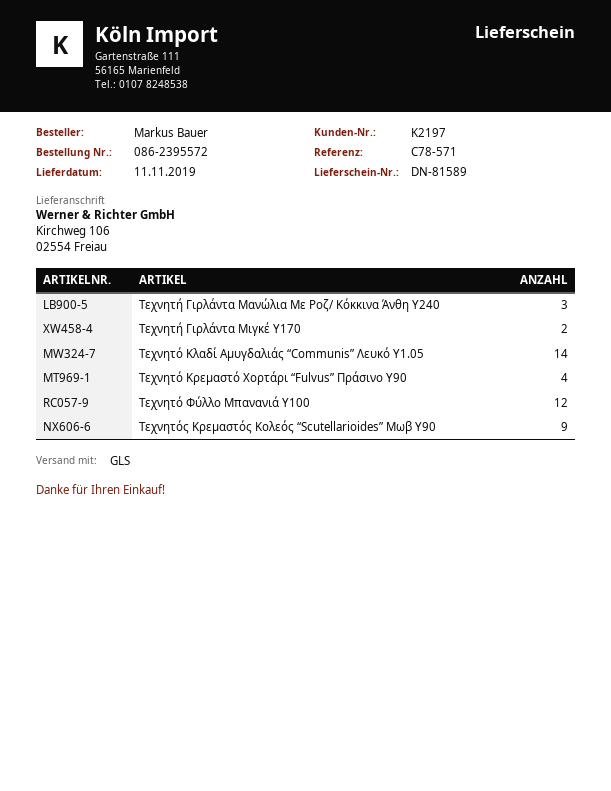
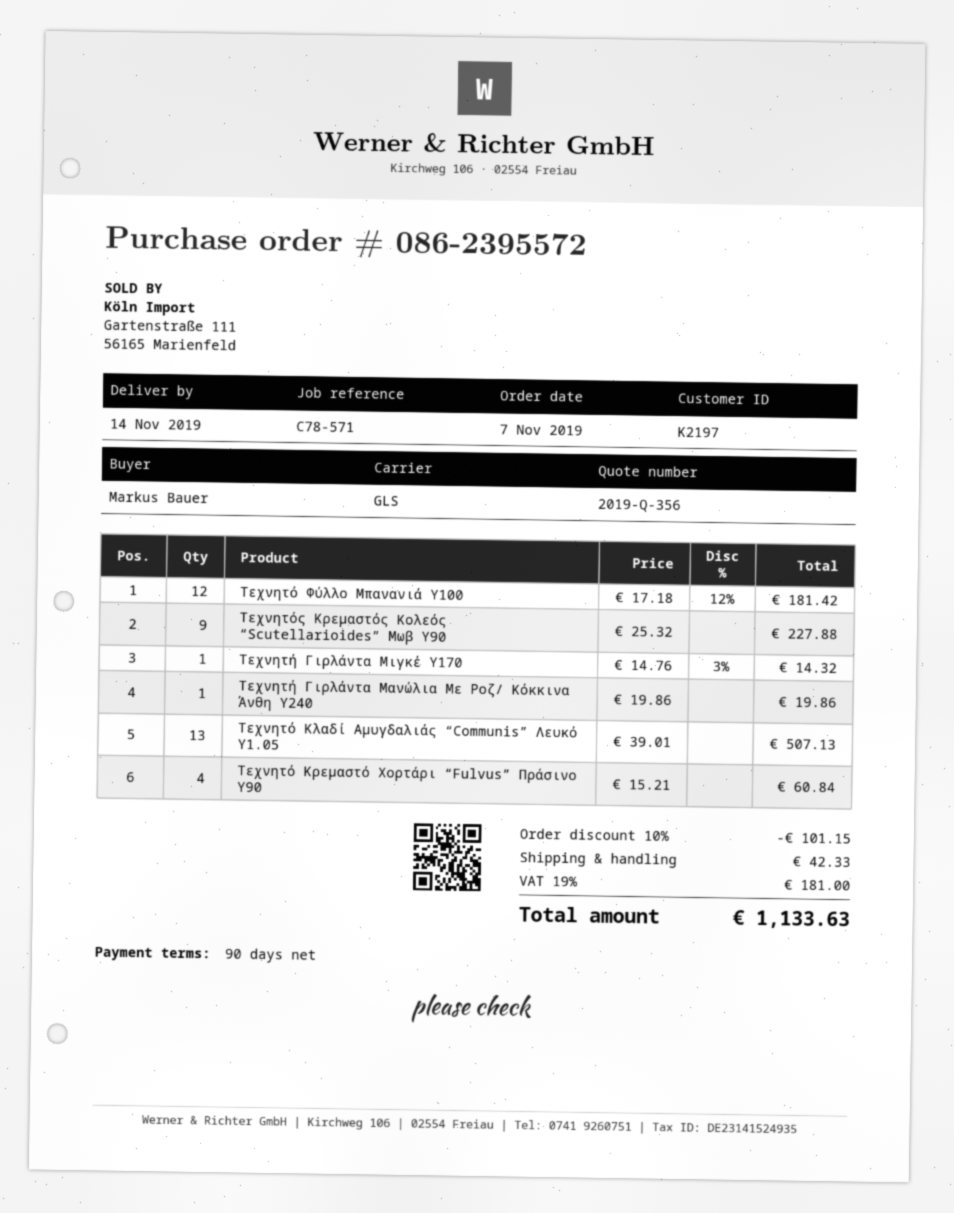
delivery date: 2019-11-11 -> 2019-11-14
Τεχνητή Γιρλάντα Μανώλια Με Ροζ/ Κόκκινα Άνθη Υ240: 3 -> 1
Τεχνητή Γιρλάντα Μιγκέ Υ170: 2 -> 1
Τεχνητό Κλαδί Αμυγδαλιάς “Communis” Λευκό Υ1.05: 14 -> 13

